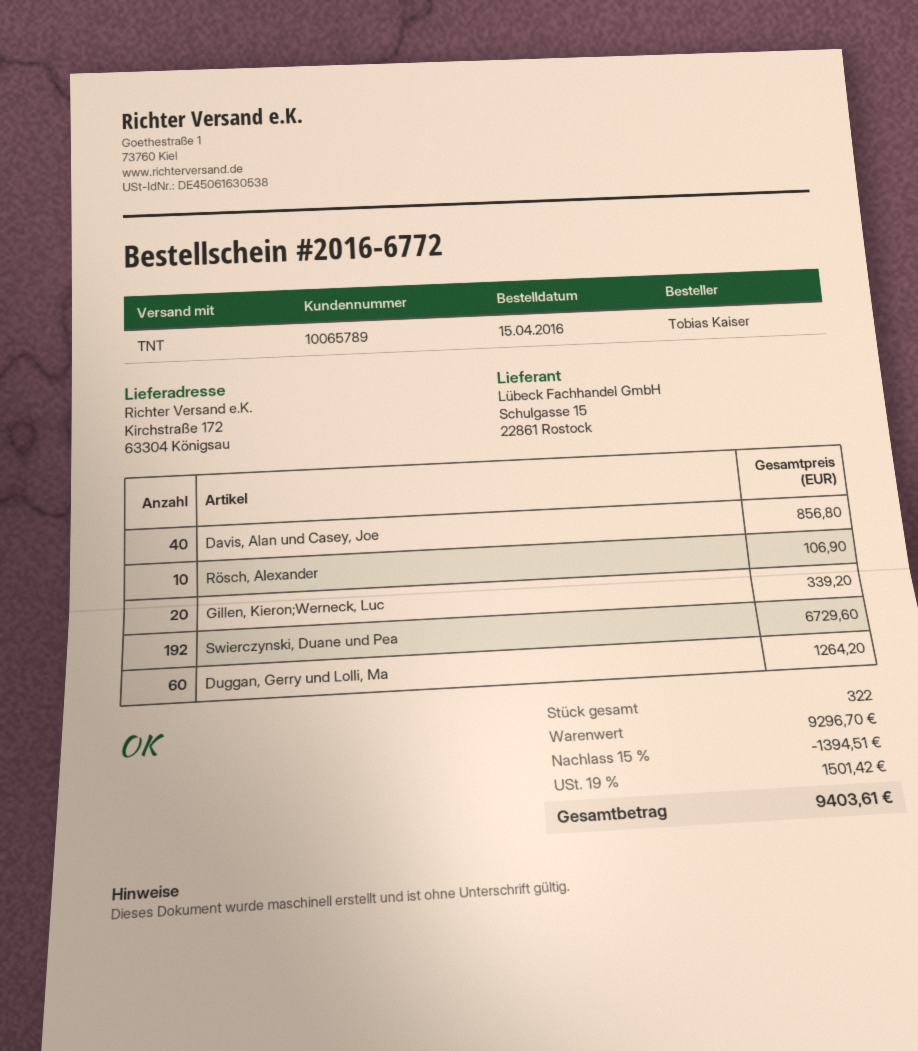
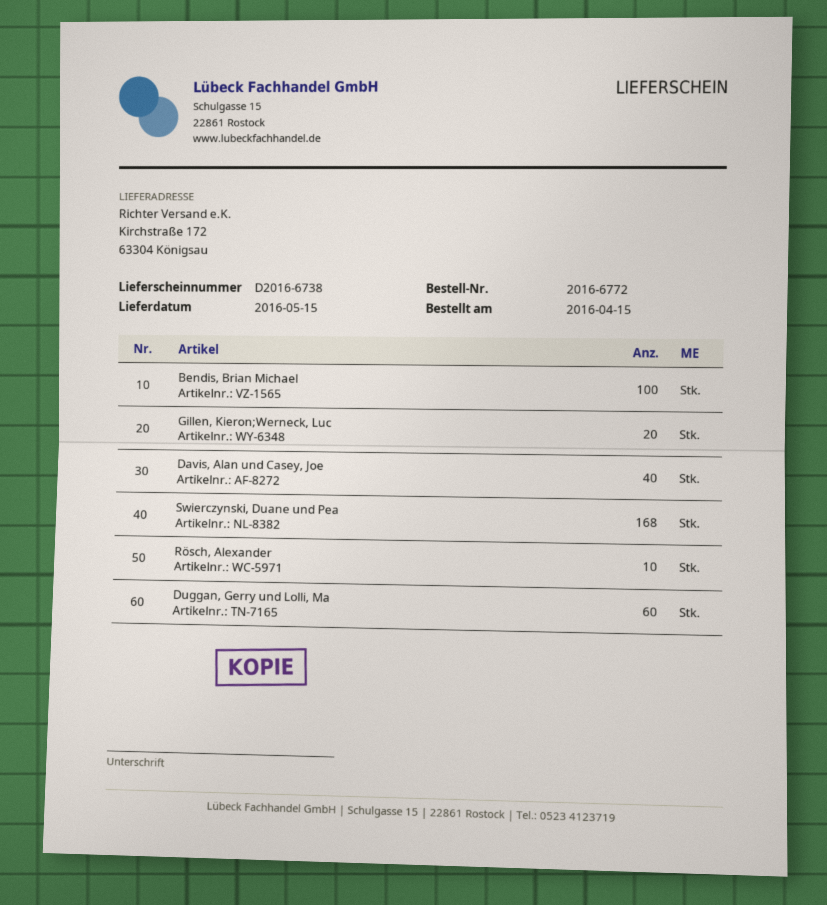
Swierczynski, Duane und Pea: 192 -> 168
Bendis, Brian Michael: none -> 100

